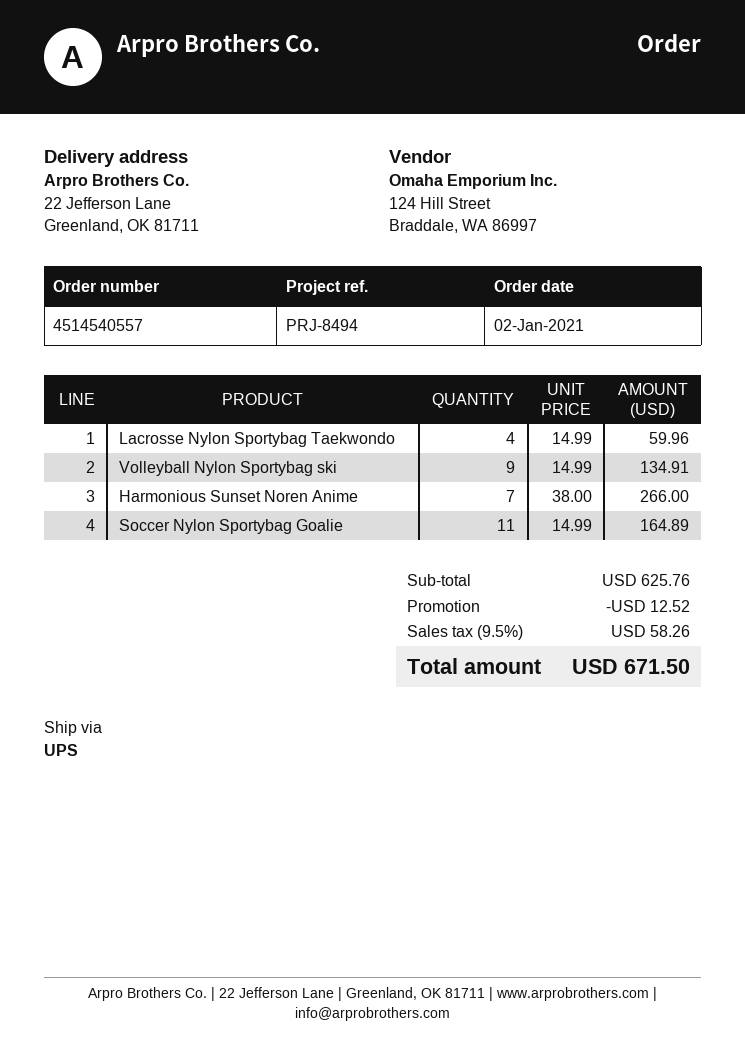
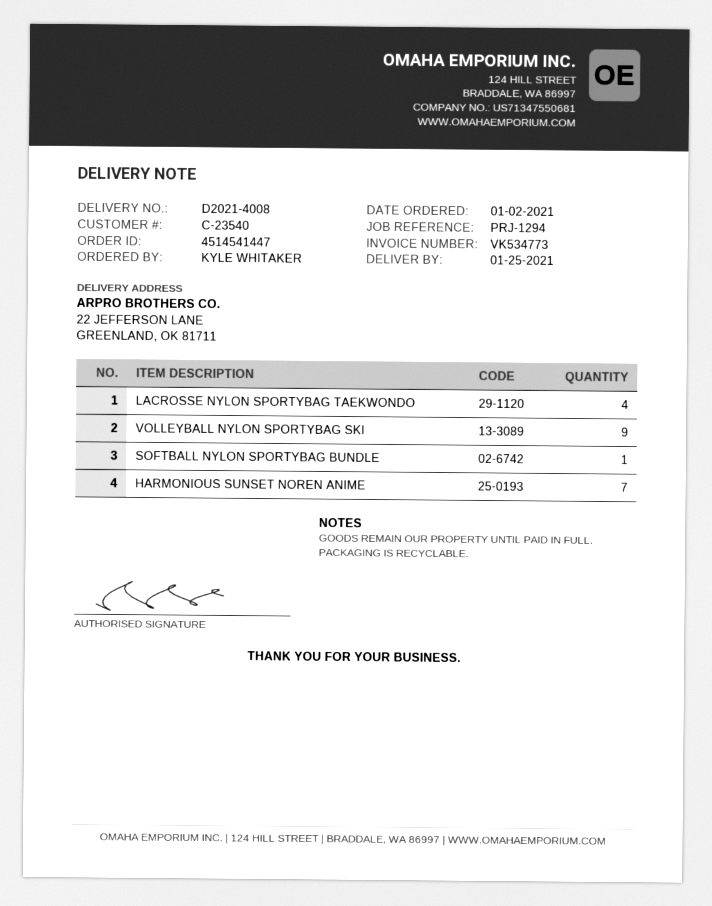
order number: 4514540557 -> 4514541447
reference: PRJ-8494 -> PRJ-1294
Soccer Nylon Sportybag Goalie: 11 -> none
SOFTBALL NYLON SPORTYBAG BUNDLE: none -> 1

